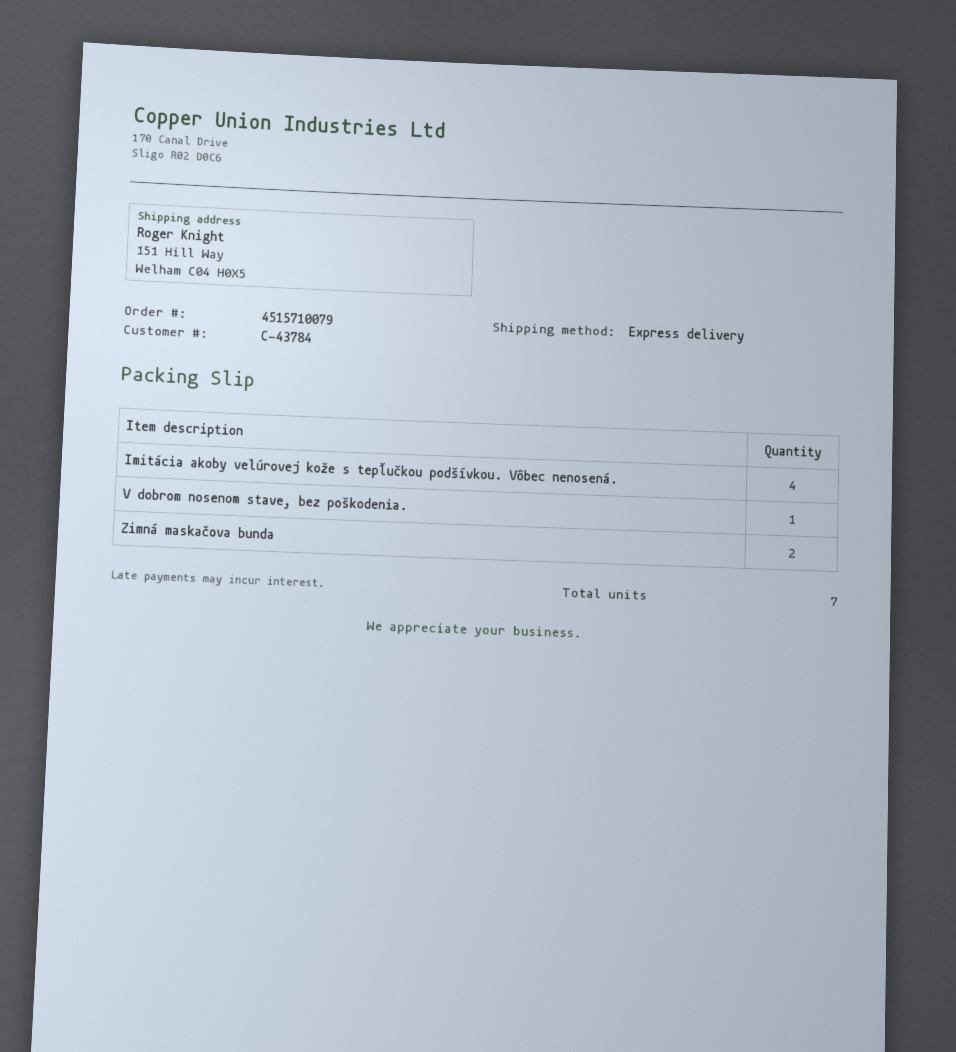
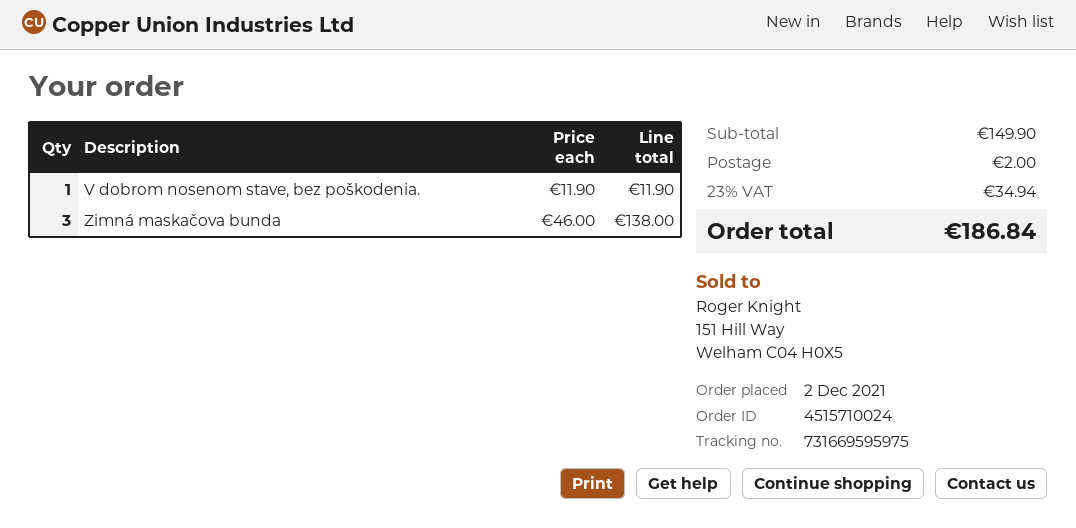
order number: 4515710079 -> 4515710024
Imitácia akoby velúrovej kože s tepľučkou podšívkou. Vôbec nenosená.: 4 -> none
Zimná maskačova bunda: 2 -> 3

